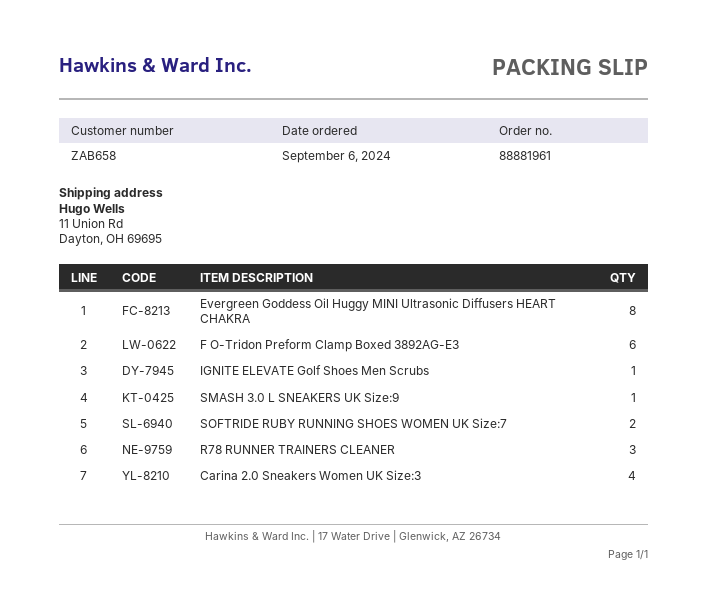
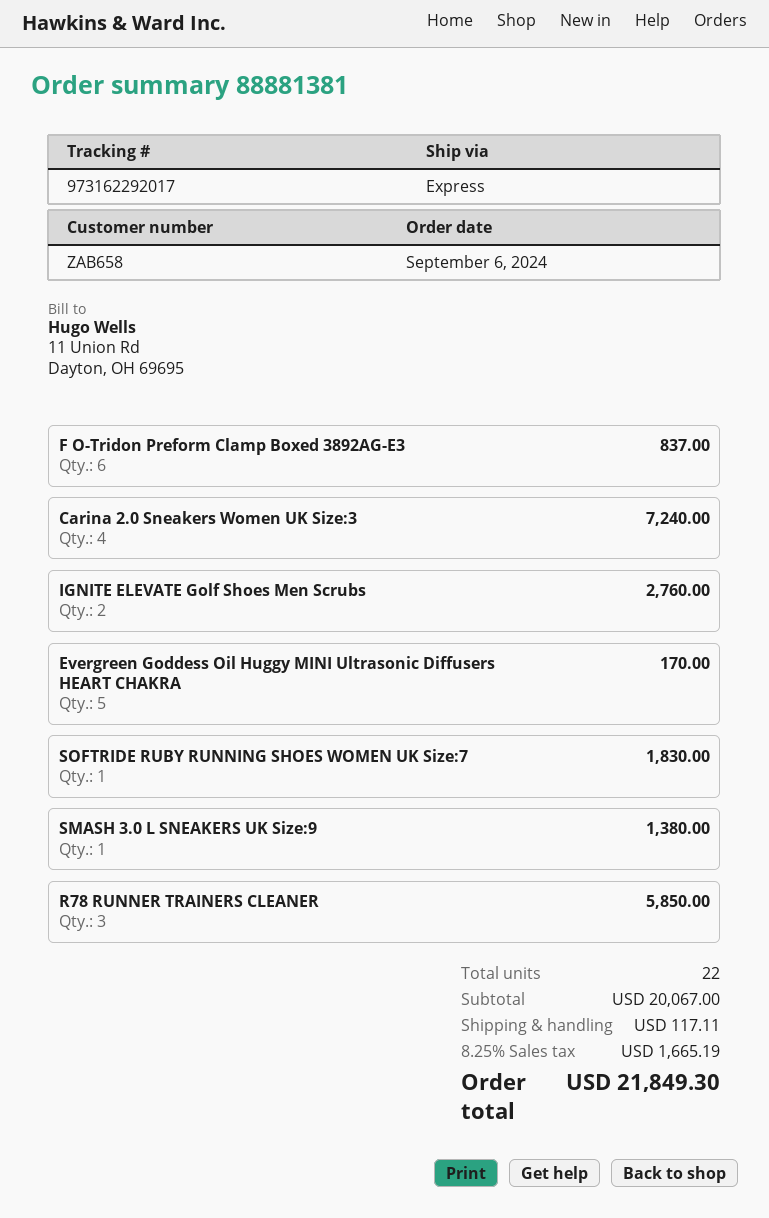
order number: 88881961 -> 88881381
Evergreen Goddess Oil Huggy MINI Ultrasonic Diffusers HEART CHAKRA: 8 -> 5
IGNITE ELEVATE Golf Shoes Men Scrubs: 1 -> 2
SOFTRIDE RUBY RUNNING SHOES WOMEN UK Size:7: 2 -> 1

